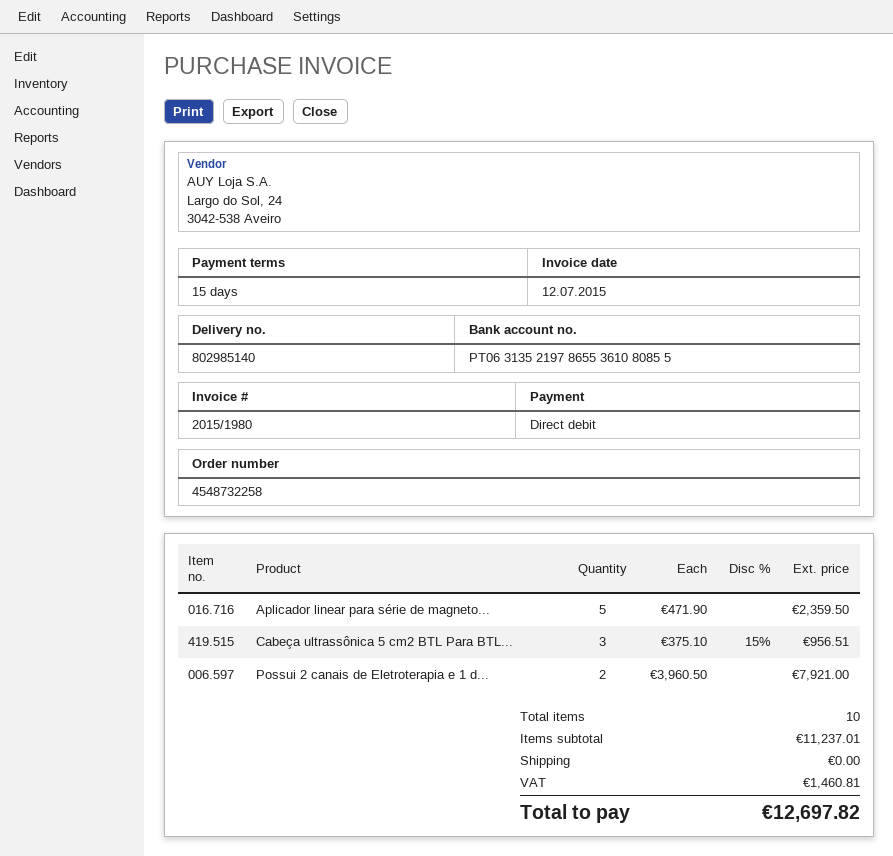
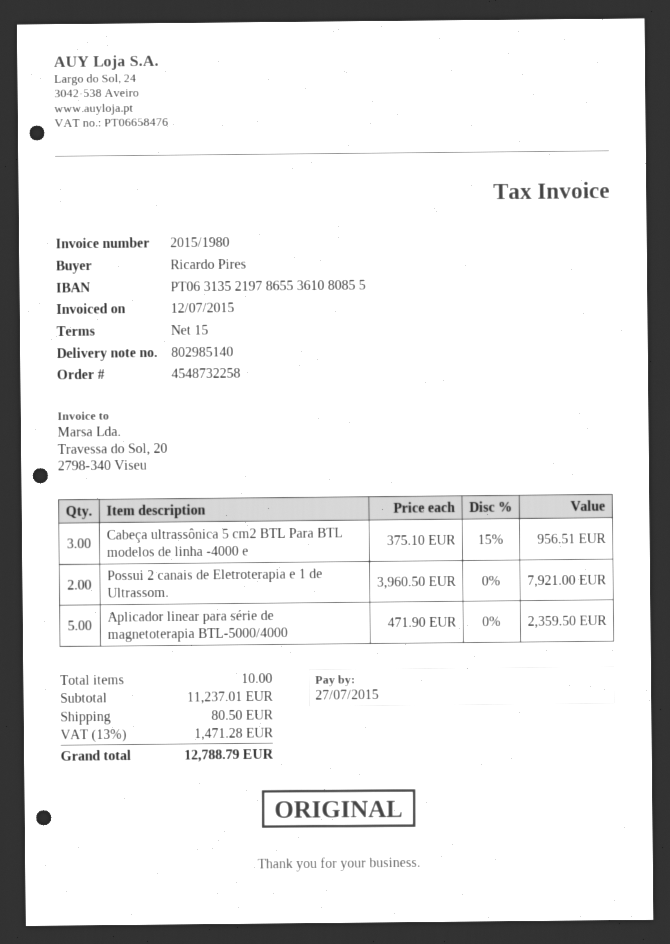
shipping: 0.00 -> 80.50
tax: 1460.81 -> 1471.28
total: 12697.82 -> 12788.79

